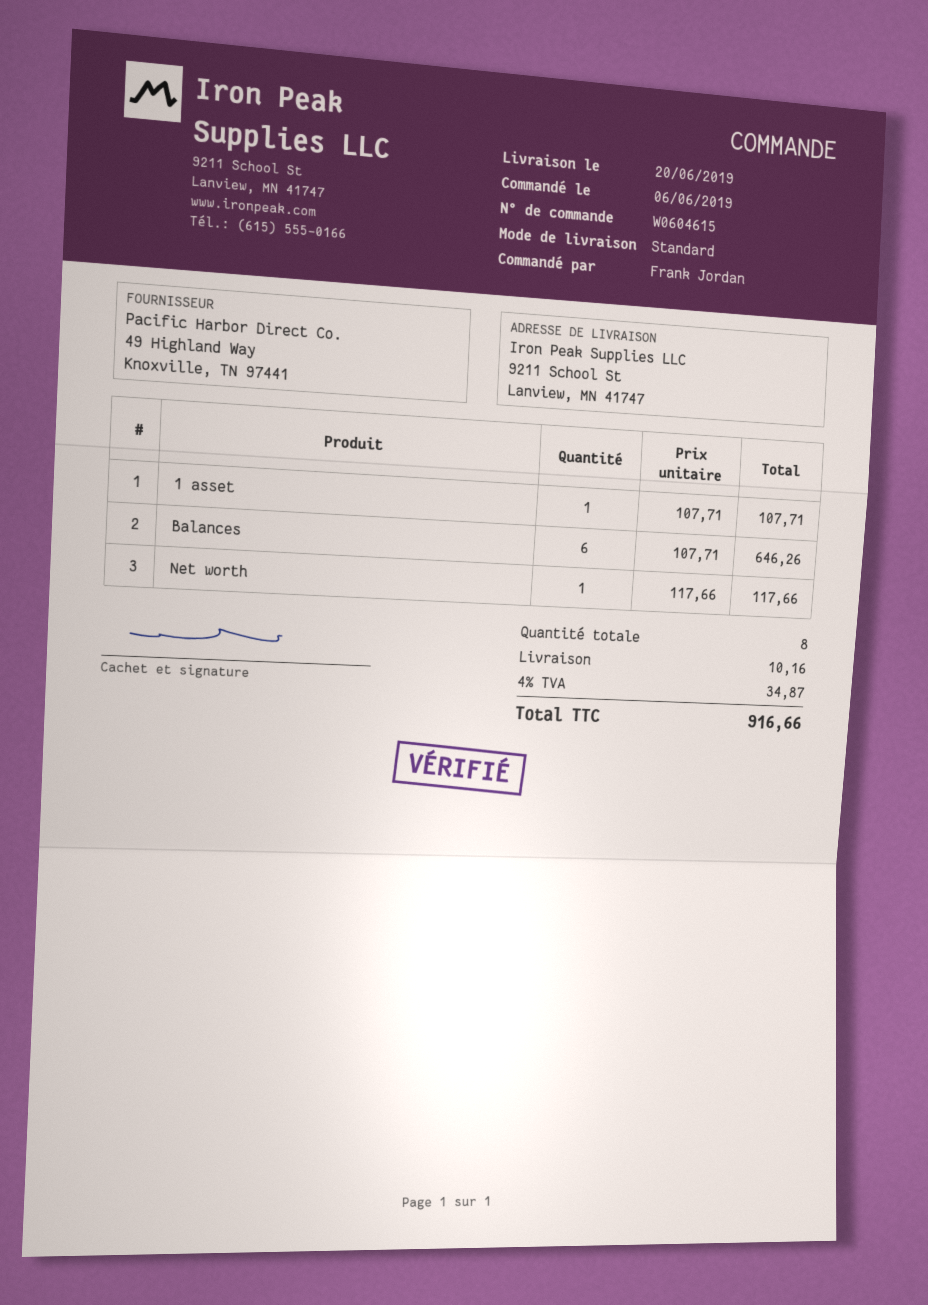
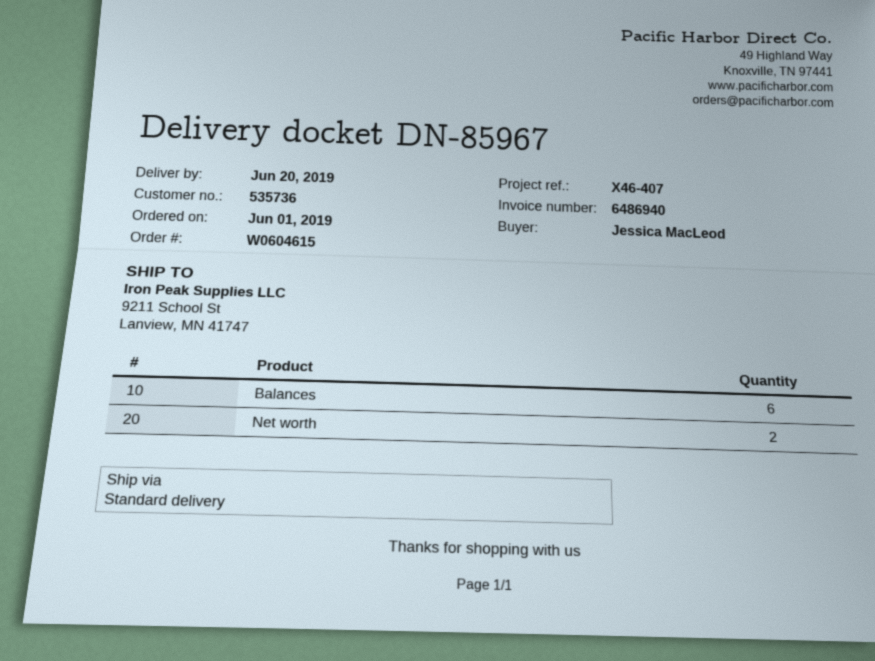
order date: 2019-06-06 -> 2019-06-01
ordered by: Frank Jordan -> Jessica MacLeod
1 asset: 1 -> none
Net worth: 1 -> 2

